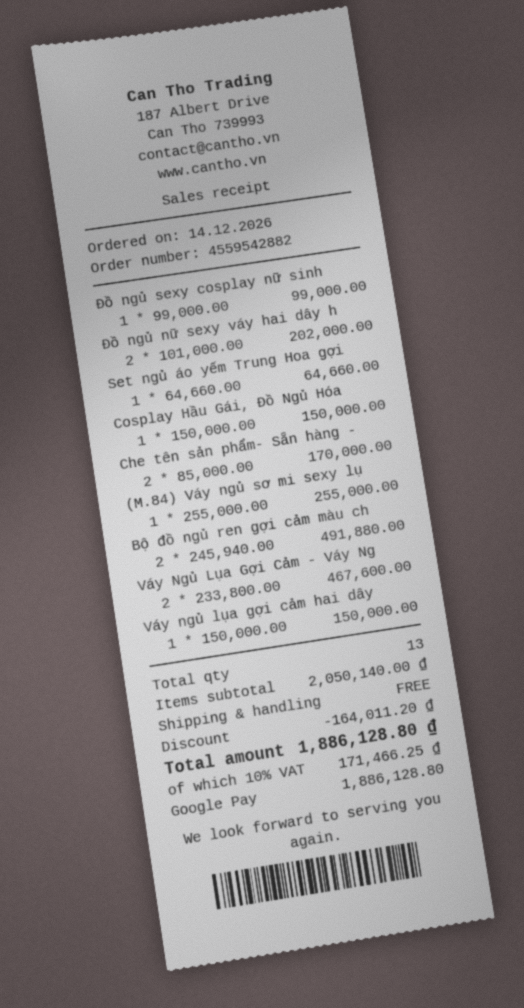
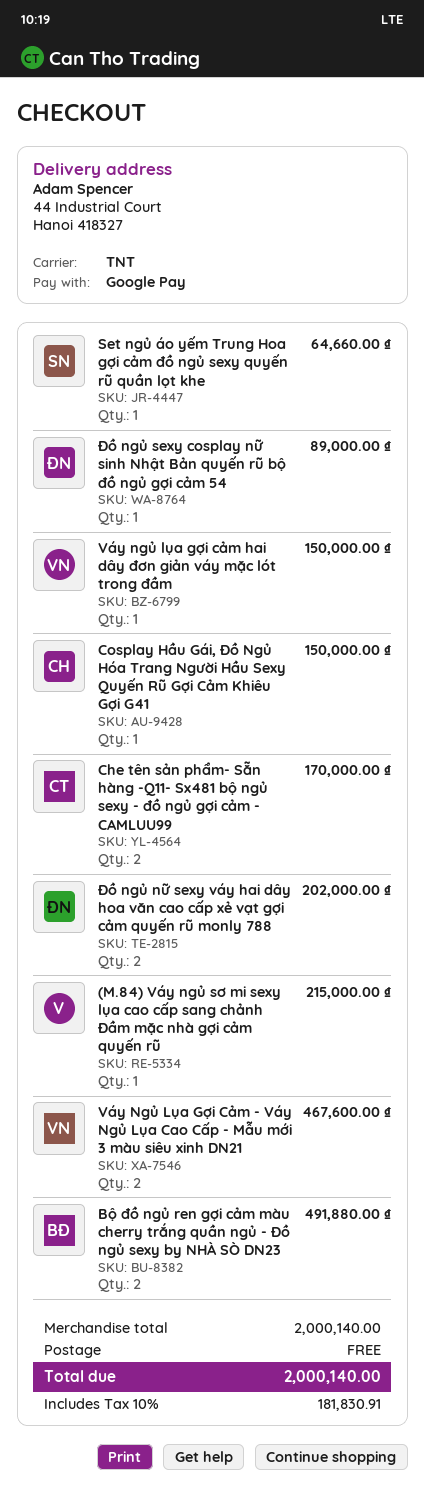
Đồ ngủ sexy cosplay nữ sinh: 1 for 99000.00 -> 1 for 89000.00
(M.84) Váy ngủ sơ mi sexy lụ: 1 for 255000.00 -> 1 for 215000.00
subtotal: 2050140.00 -> 2000140.00
discount: 164011.20 -> none
tax: 10% = 171466.25 -> 10% = 181830.91
total: 1886128.80 -> 2000140.00

